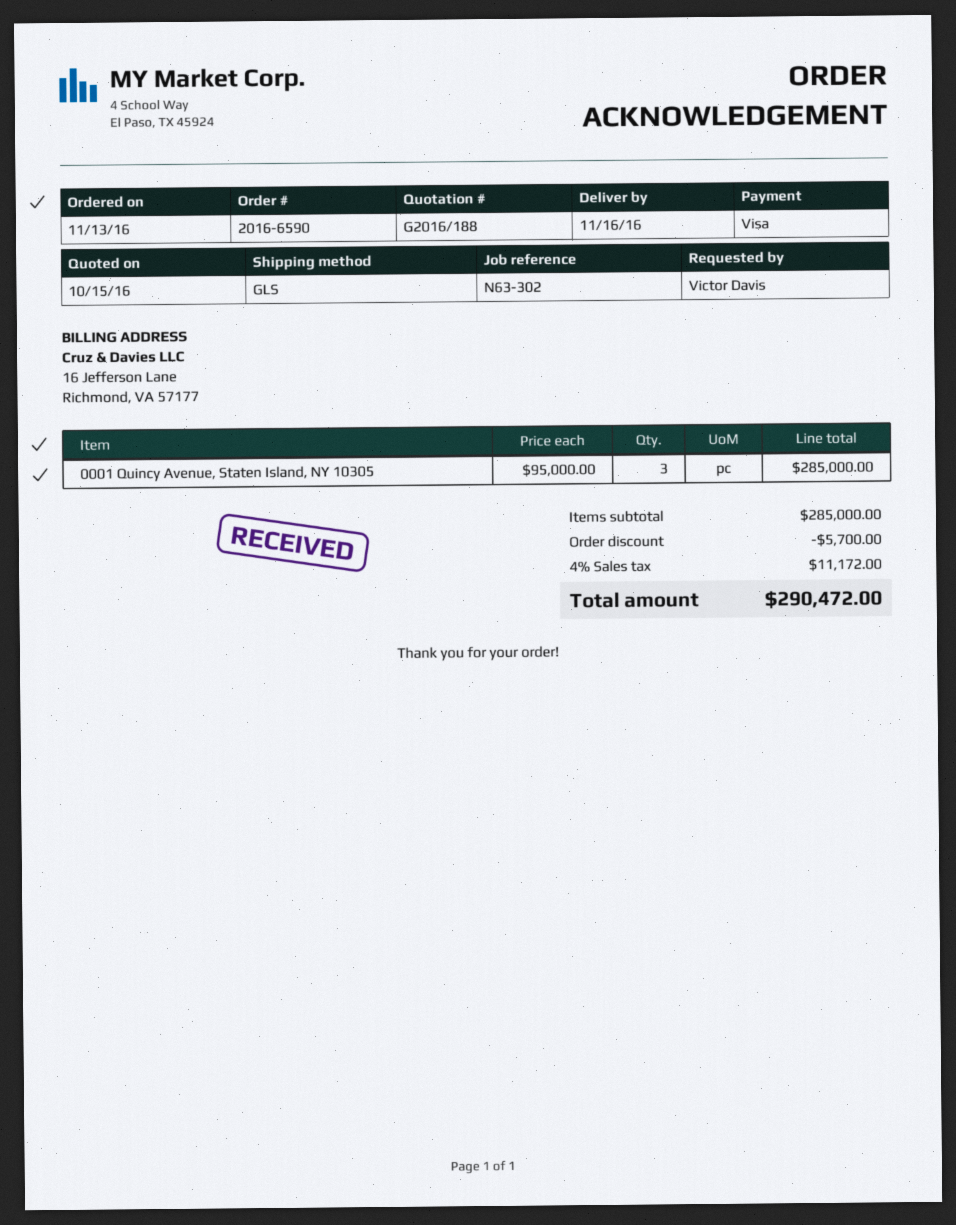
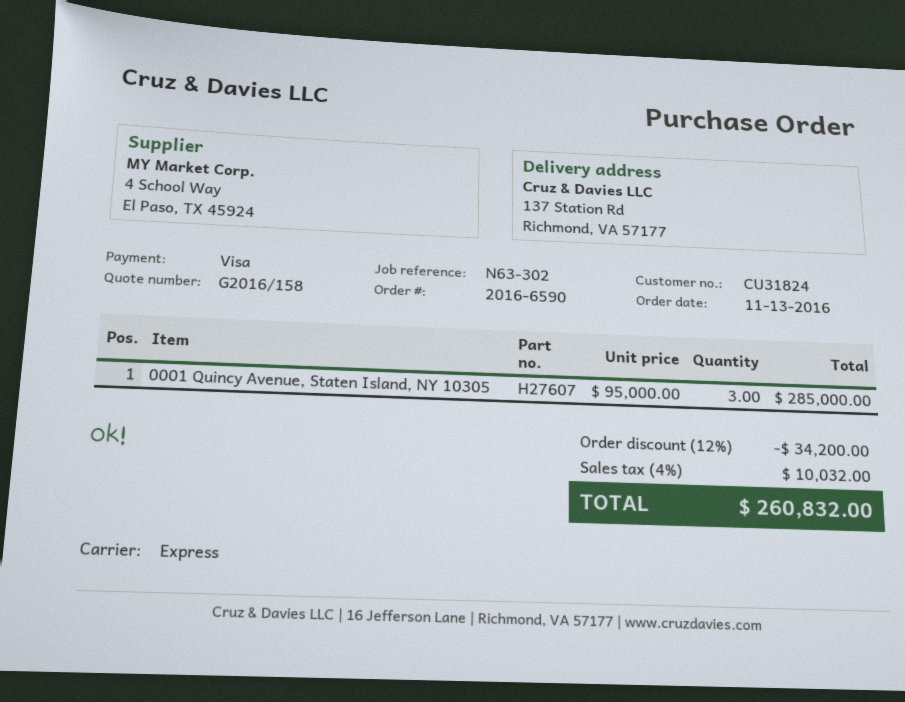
quote number: G2016/188 -> G2016/158
shipping method: GLS -> express
discount: 5700.00 -> 34200.00
tax: 4% = 11172.00 -> 4% = 10032.00
total: 290472.00 -> 260832.00

